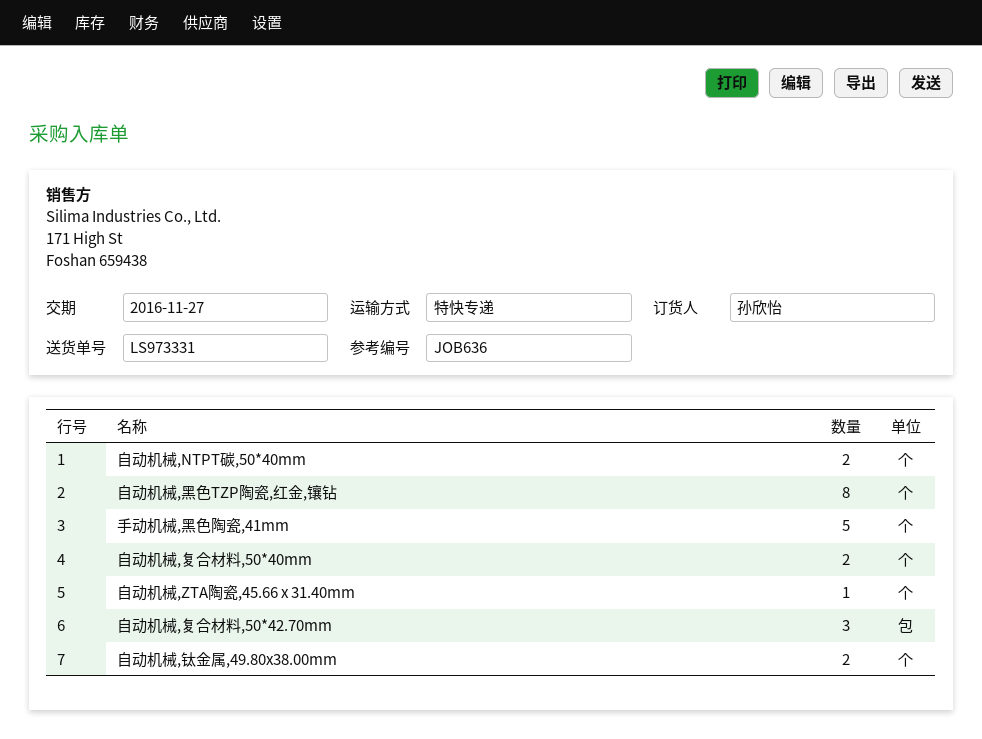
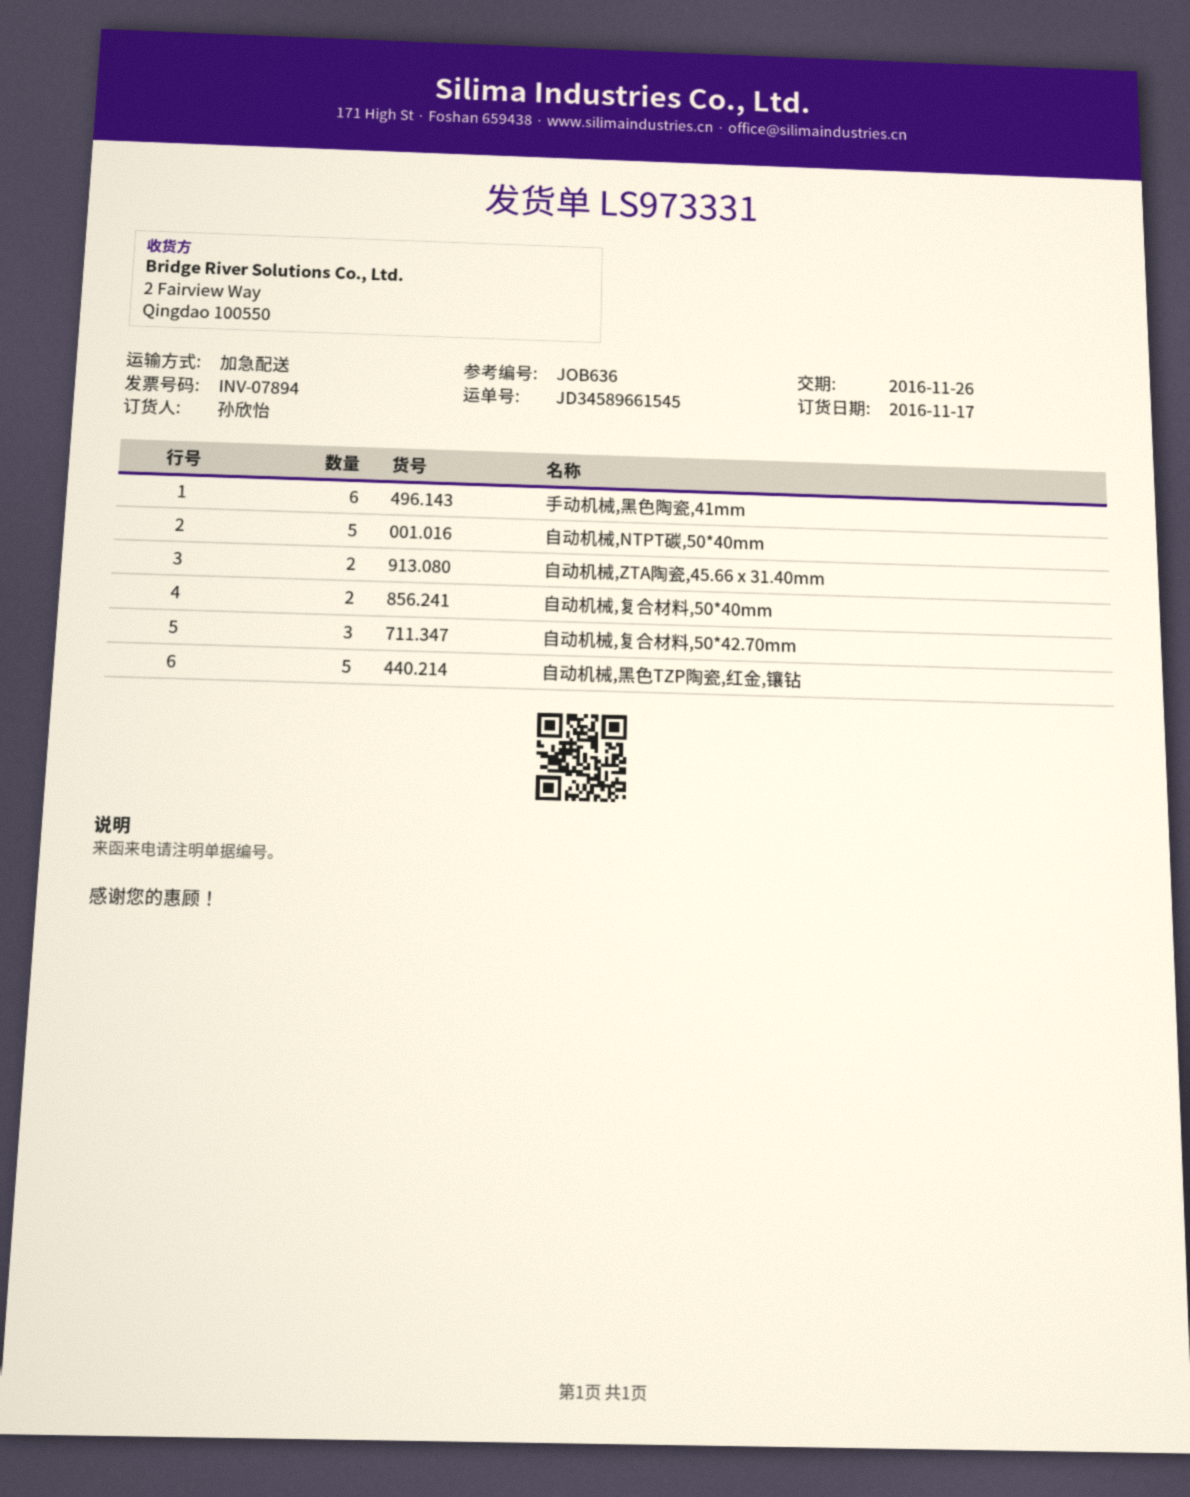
delivery date: 2016-11-27 -> 2016-11-26
自动机械,NTPT碳,50*40mm: 2 -> 5
自动机械,黑色TZP陶瓷,红金,镶钻: 8 -> 5
手动机械,黑色陶瓷,41mm: 5 -> 6
自动机械,ZTA陶瓷,45.66 x 31.40mm: 1 -> 2
自动机械,钛金属,49.80x38.00mm: 2 -> none

